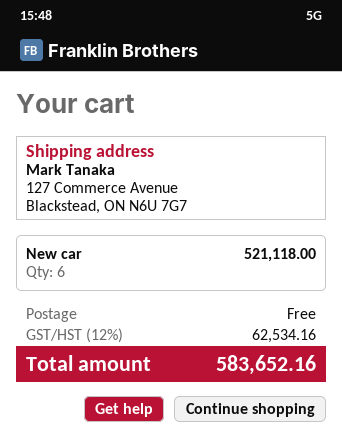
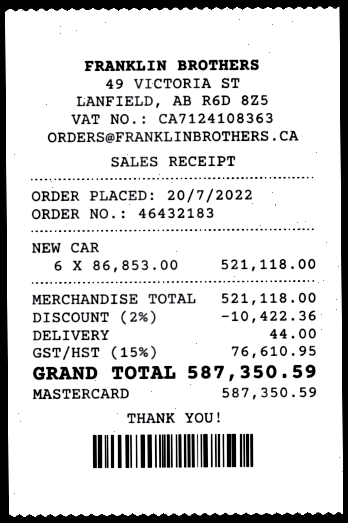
discount: none -> 2% = 10422.36
shipping: 0.00 -> 44.00
tax: 12% = 62534.16 -> 15% = 76610.95
total: 583652.16 -> 587350.59

